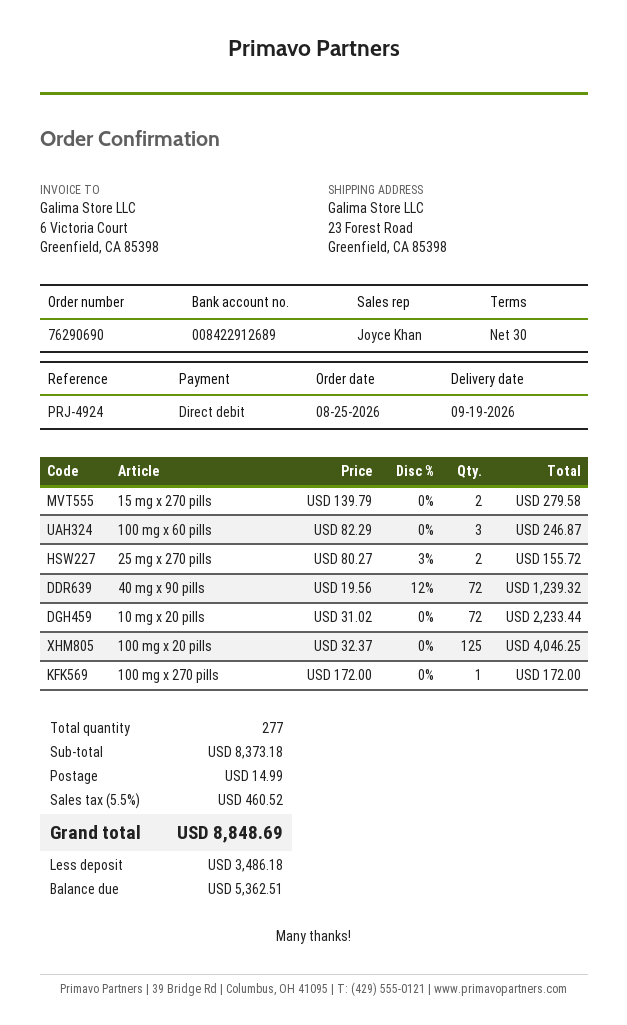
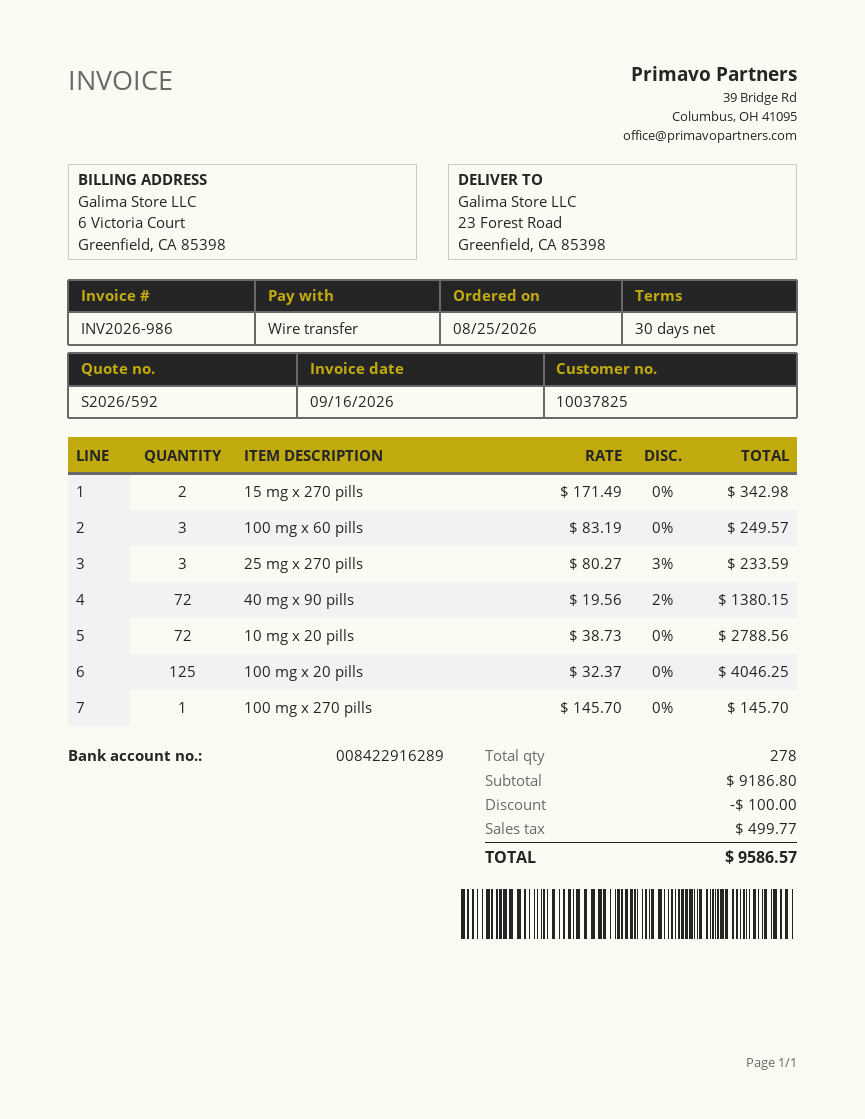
payment method: direct debit -> bank transfer
bank account: 008422912689 -> 008422916289
15 mg x 270 pills: 2 x 139.79 = 279.58 -> 2 x 171.49 = 342.98
100 mg x 60 pills: 3 x 82.29 = 246.87 -> 3 x 83.19 = 249.57
25 mg x 270 pills: 2 x 80.27 - 3% = 155.72 -> 3 x 80.27 - 3% = 233.59
40 mg x 90 pills: 72 x 19.56 - 12% = 1239.32 -> 72 x 19.56 - 2% = 1380.15
10 mg x 20 pills: 72 x 31.02 = 2233.44 -> 72 x 38.73 = 2788.56
100 mg x 270 pills: 1 x 172.00 = 172.00 -> 1 x 145.70 = 145.70
total quantity: 277 -> 278
subtotal: 8373.18 -> 9186.80
discount: none -> 100.00
shipping: 14.99 -> none
tax: 460.52 -> 499.77
total: 8848.69 -> 9586.57

